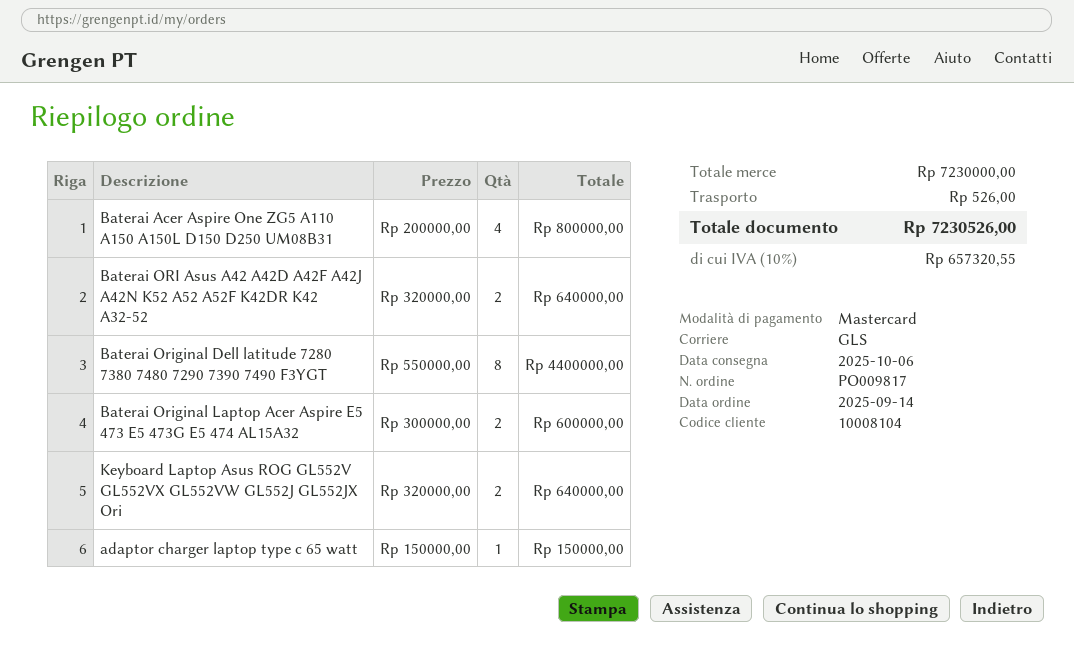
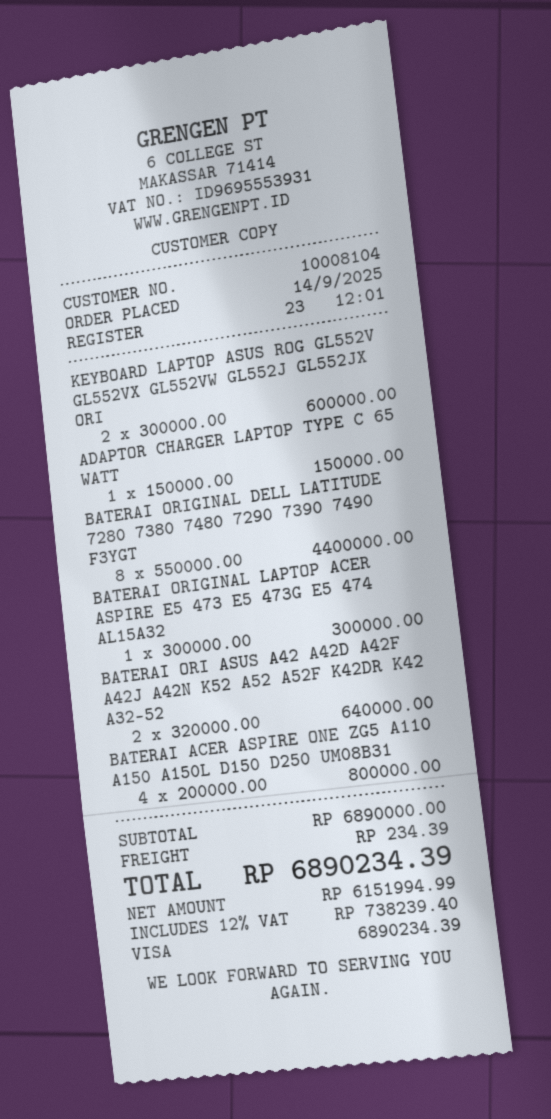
payment method: Mastercard -> Visa
Baterai Original Laptop Acer Aspire E5 473 E5 473G E5 474 AL15A32: 2 x 300000.00 = 600000.00 -> 1 x 300000.00 = 300000.00
Keyboard Laptop Asus ROG GL552V GL552VX GL552VW GL552J GL552JX Ori: 2 x 320000.00 = 640000.00 -> 2 x 300000.00 = 600000.00
subtotal: 7230000.00 -> 6890000.00
shipping: 526.00 -> 234.39
tax: 10% = 657320.55 -> 12% = 738239.40
total: 7230526.00 -> 6890234.39

